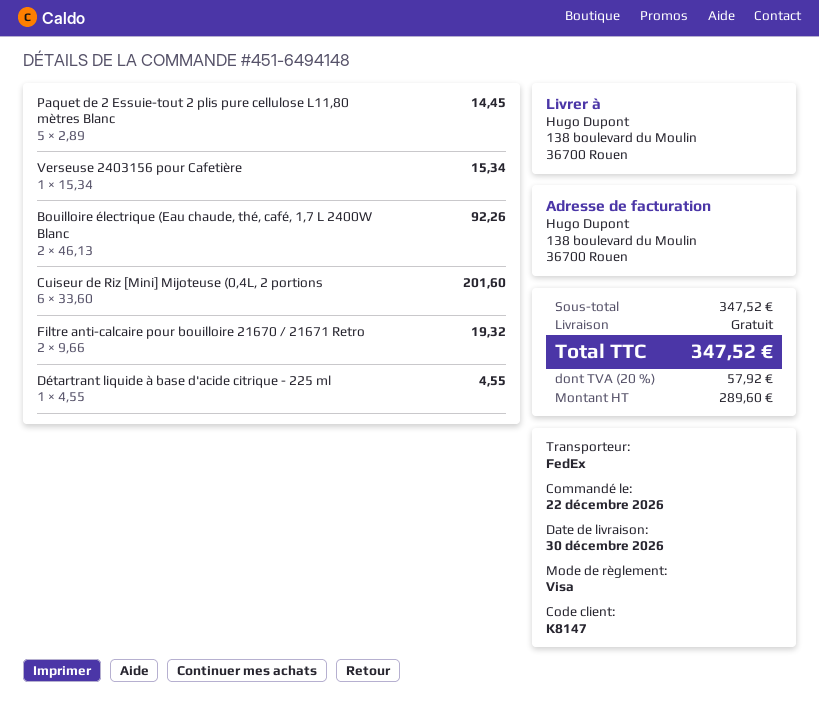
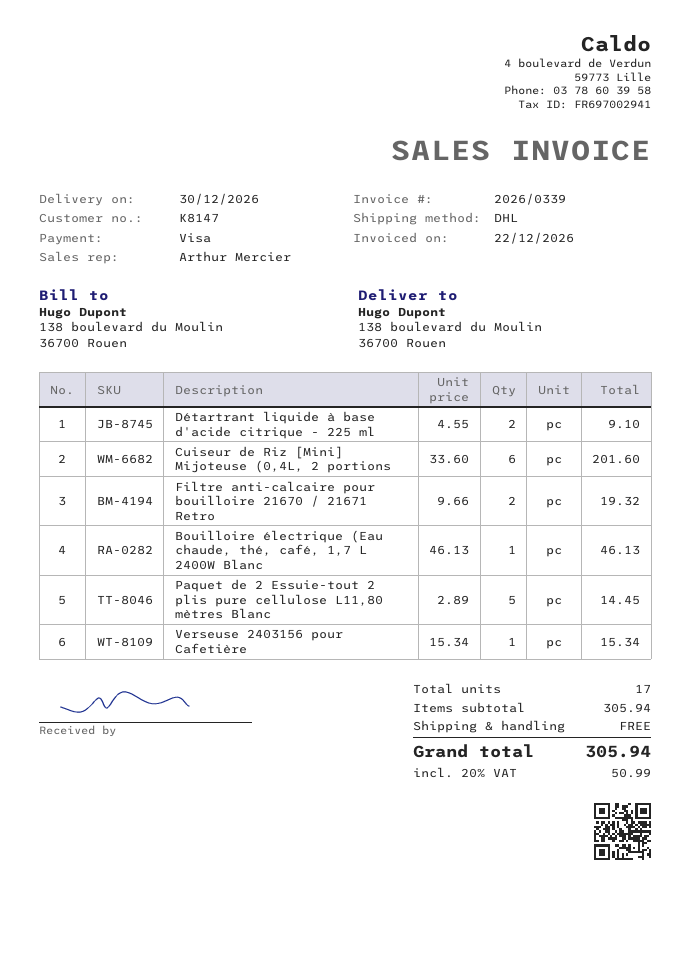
shipping method: FedEx -> DHL
Bouilloire électrique (Eau chaude, thé, café, 1,7 L 2400W Blanc: 2 x 46.13 = 92.26 -> 1 x 46.13 = 46.13
Détartrant liquide à base d'acide citrique - 225 ml: 1 x 4.55 = 4.55 -> 2 x 4.55 = 9.10
subtotal: 347.52 -> 305.94
tax: 20% = 57.92 -> 20% = 50.99
total: 347.52 -> 305.94

